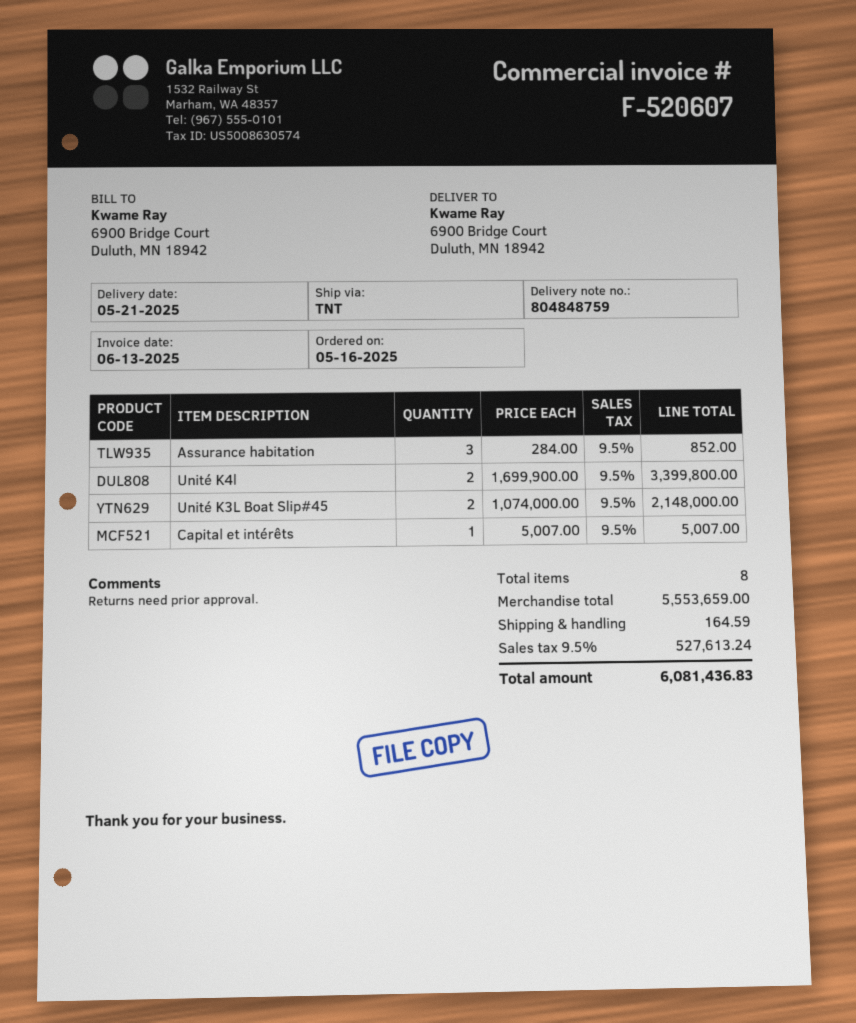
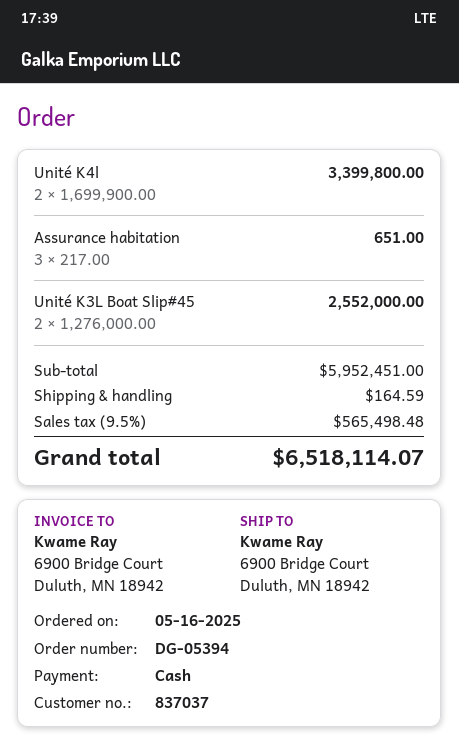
Assurance habitation: 3 x 284.00 = 852.00 -> 3 x 217.00 = 651.00
Unité K3L Boat Slip#45: 2 x 1074000.00 = 2148000.00 -> 2 x 1276000.00 = 2552000.00
Capital et intérêts: 1 x 5007.00 = 5007.00 -> none
subtotal: 5553659.00 -> 5952451.00
tax: 9.5% = 527613.24 -> 9.5% = 565498.48
total: 6081436.83 -> 6518114.07

